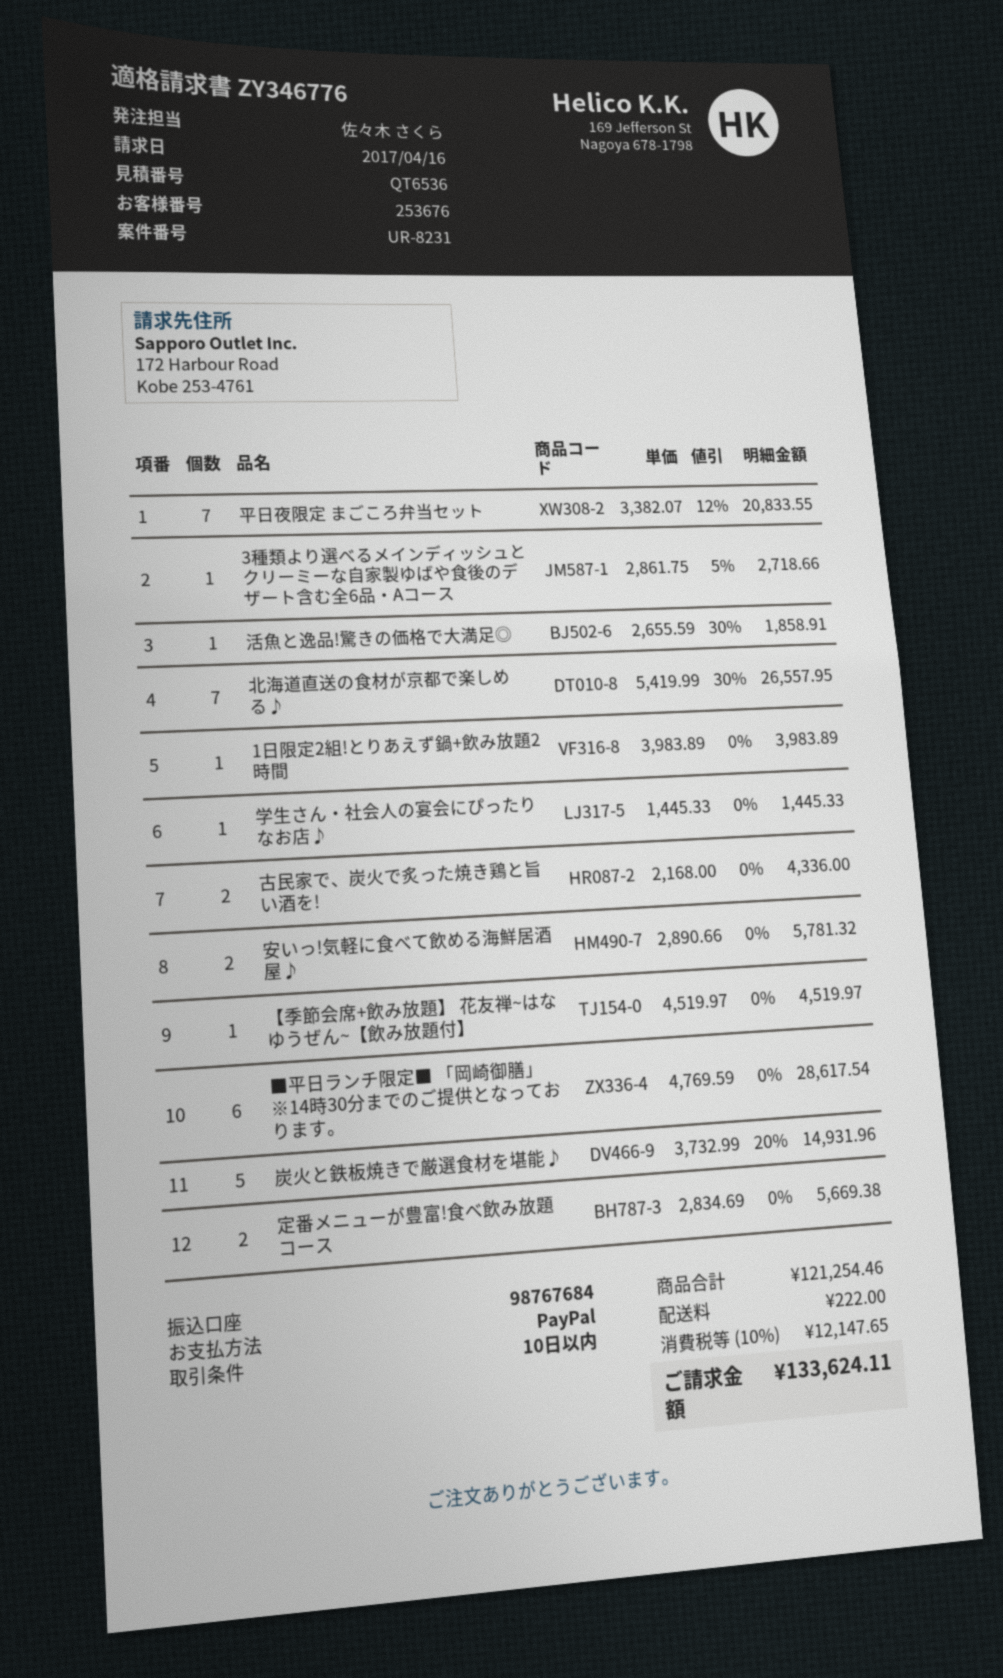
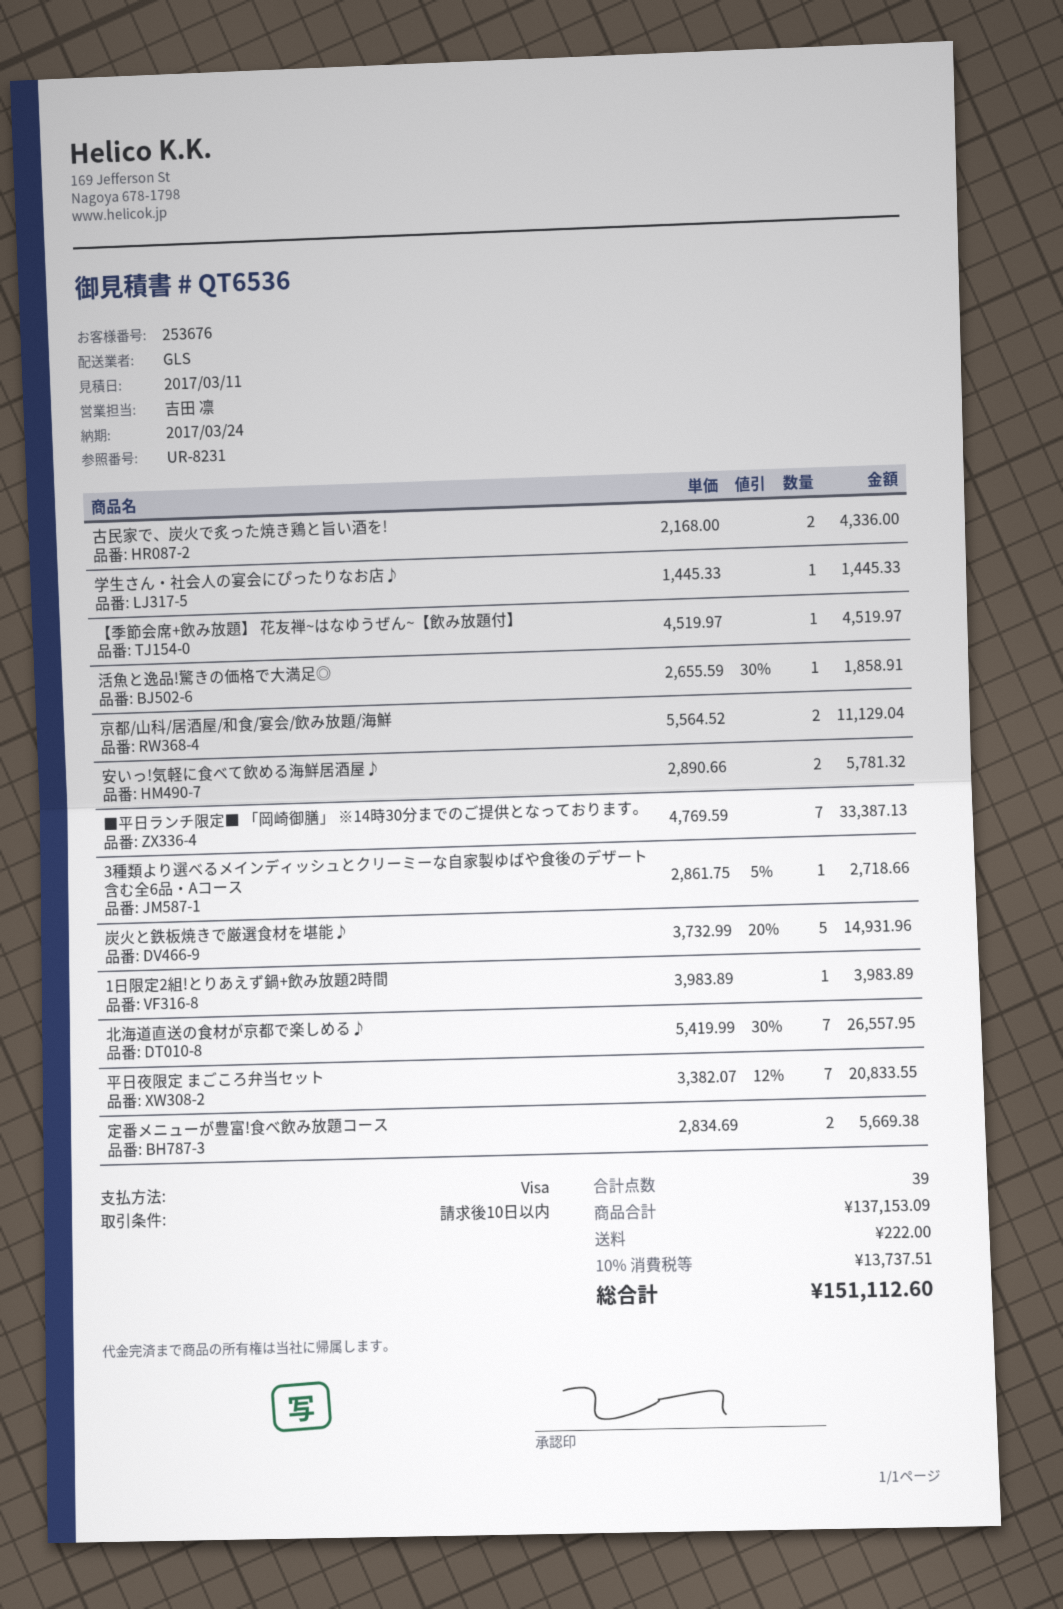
payment method: PayPal -> Visa
■平日ランチ限定■ 「岡崎御膳」 ※14時30分までのご提供となっております。: 6 x 4769.59 = 28617.54 -> 7 x 4769.59 = 33387.13
京都/山科/居酒屋/和食/宴会/飲み放題/海鮮: none -> 2 x 5564.52 = 11129.04
subtotal: 121254.46 -> 137153.09
tax: 10% = 12147.65 -> 10% = 13737.51
total: 133624.11 -> 151112.60

